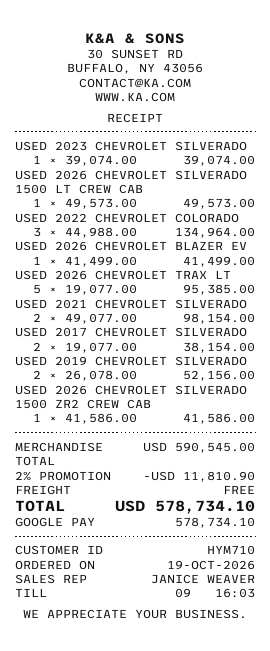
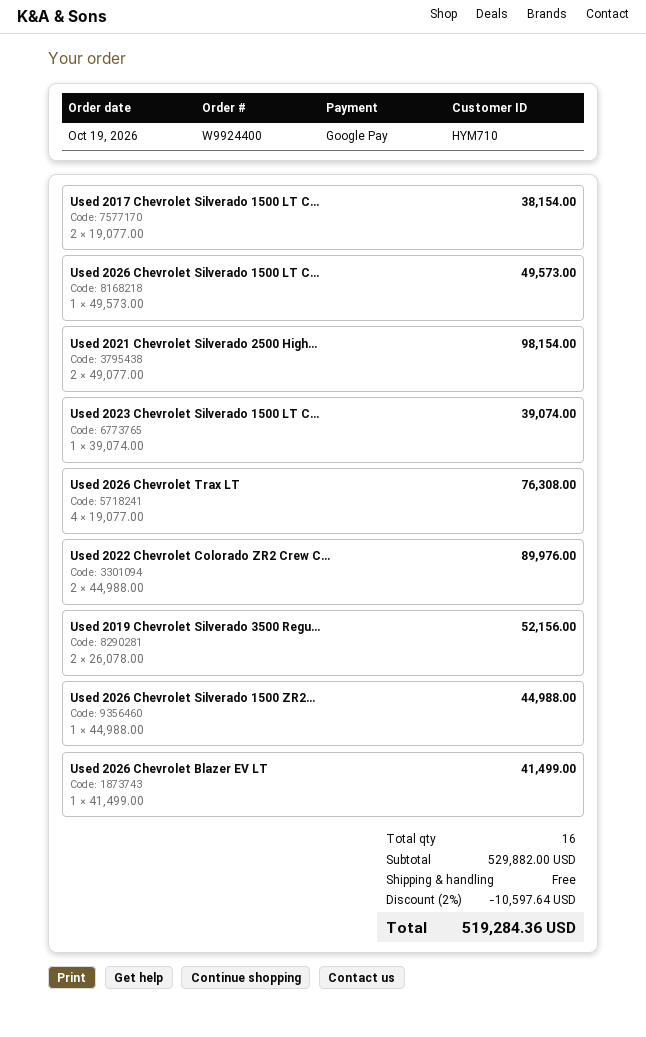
USED 2022 CHEVROLET COLORADO: 3 x 44988.00 = 134964.00 -> 2 x 44988.00 = 89976.00
USED 2026 CHEVROLET TRAX LT: 5 x 19077.00 = 95385.00 -> 4 x 19077.00 = 76308.00
USED 2026 CHEVROLET SILVERADO 1500 ZR2 CREW CAB: 1 x 41586.00 = 41586.00 -> 1 x 44988.00 = 44988.00
subtotal: 590545.00 -> 529882.00
discount: 2% = 11810.90 -> 2% = 10597.64
total: 578734.10 -> 519284.36

